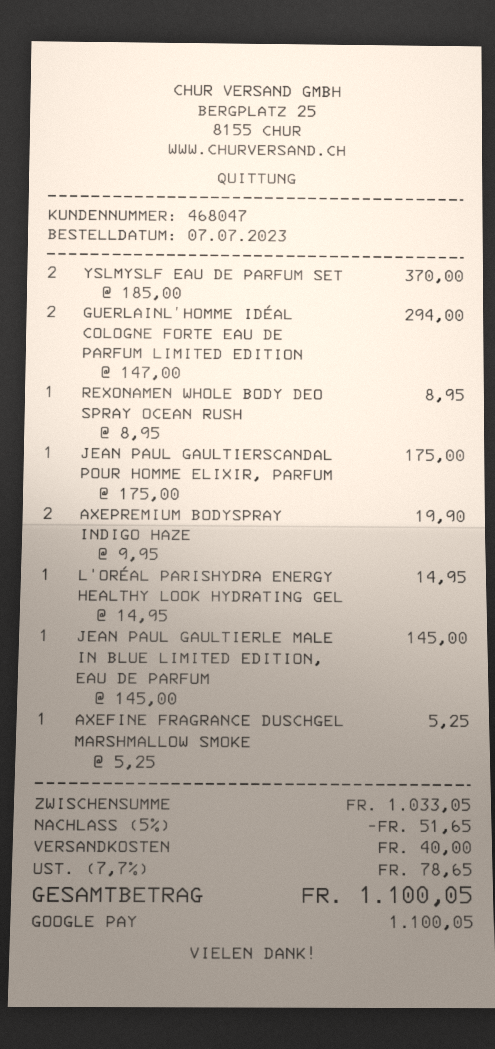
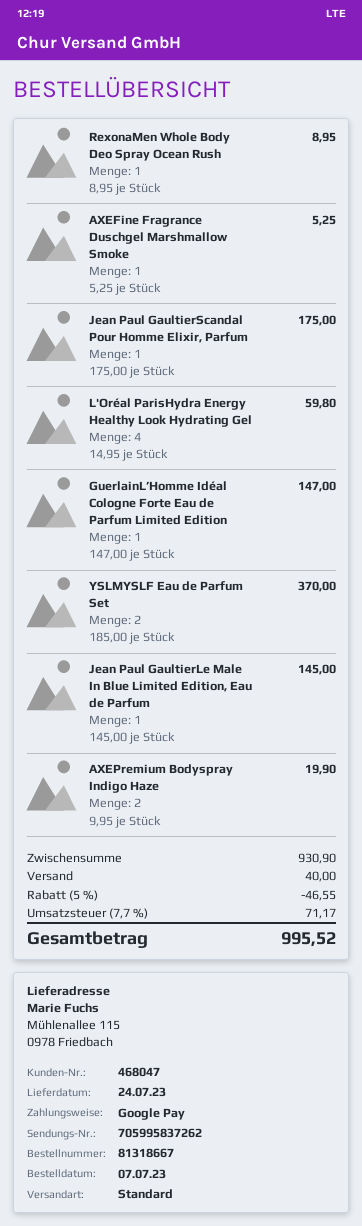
GUERLAINL’HOMME IDÉAL COLOGNE FORTE EAU DE PARFUM LIMITED EDITION: 2 x 147.00 = 294.00 -> 1 x 147.00 = 147.00
L'ORÉAL PARISHYDRA ENERGY HEALTHY LOOK HYDRATING GEL: 1 x 14.95 = 14.95 -> 4 x 14.95 = 59.80
subtotal: 1033.05 -> 930.90
discount: 5% = 51.65 -> 5% = 46.55
tax: 7.7% = 78.65 -> 7.7% = 71.17
total: 1100.05 -> 995.52

